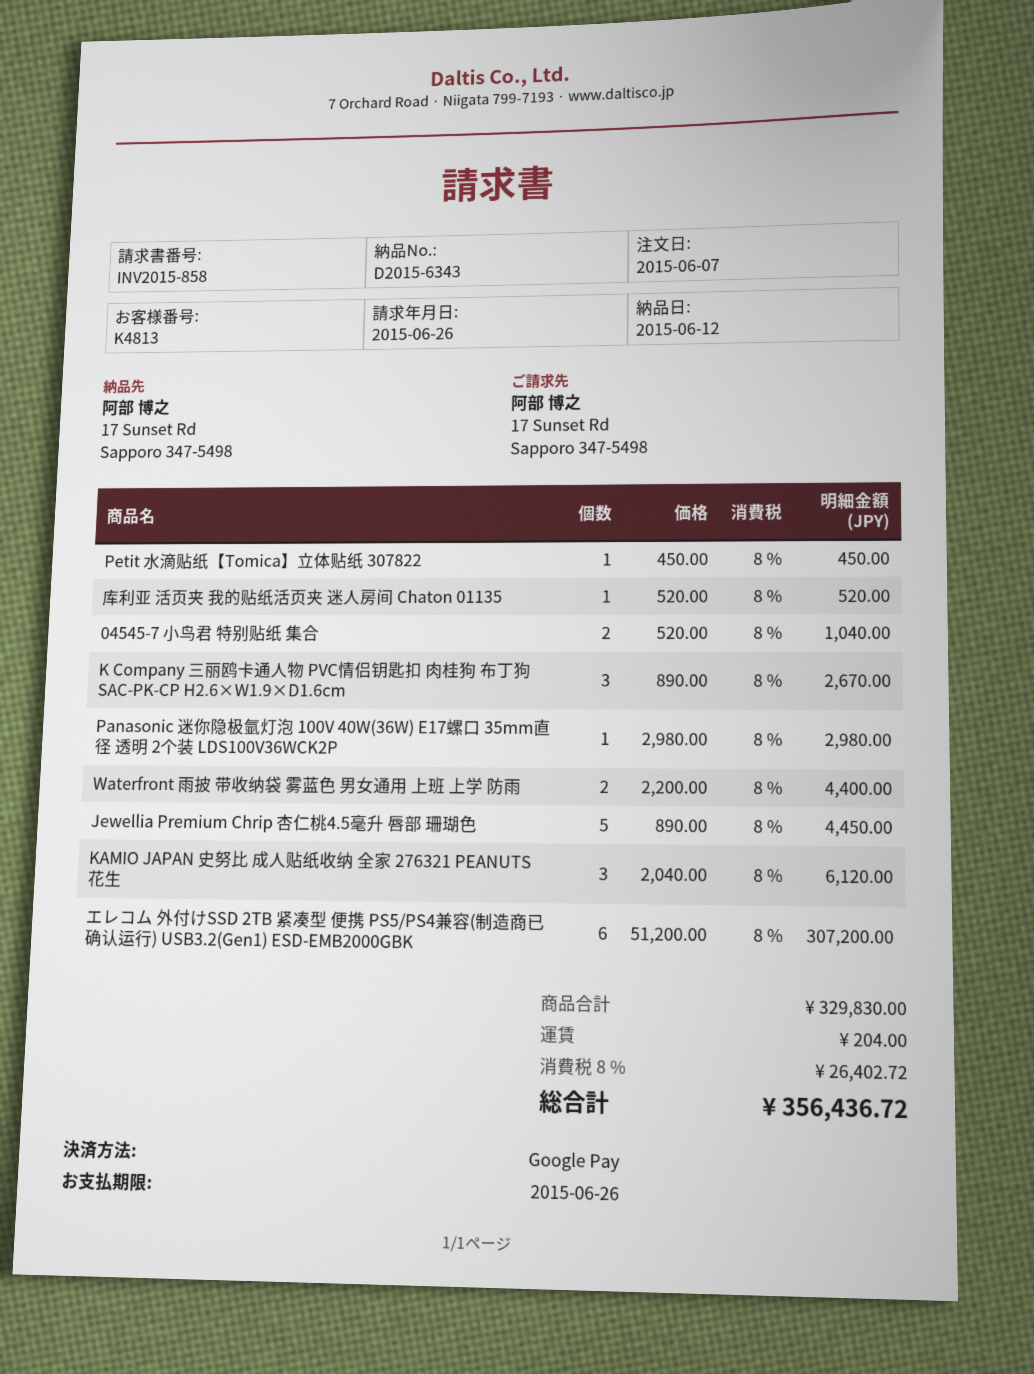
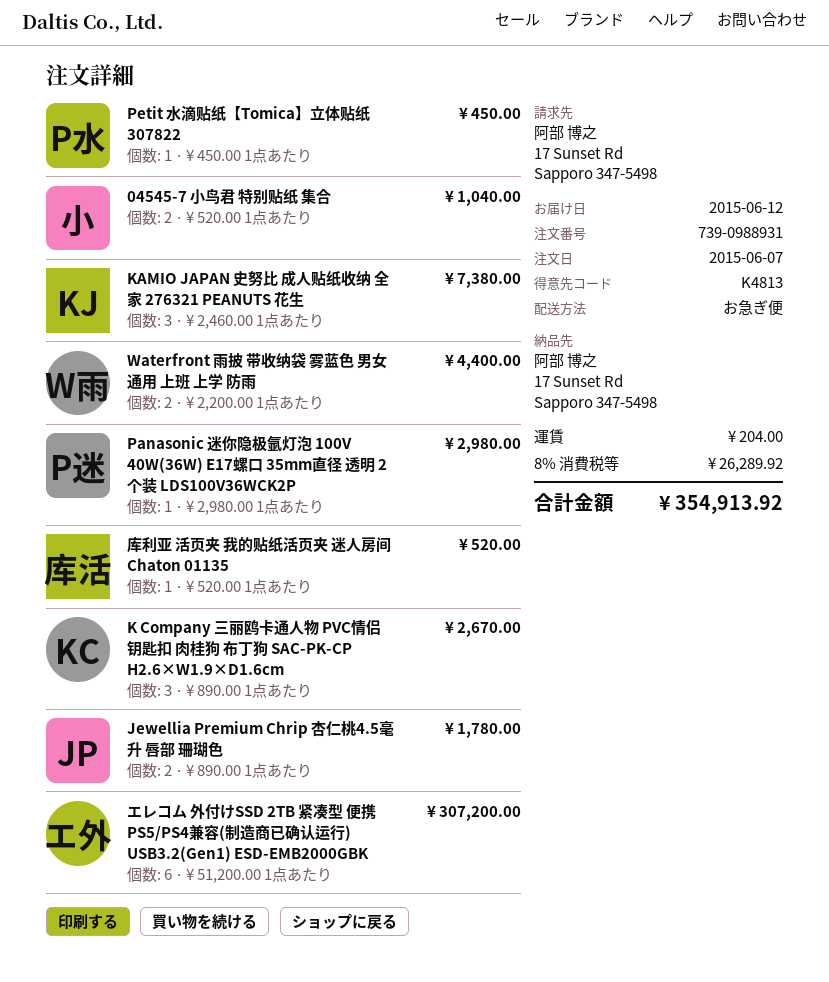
Jewellia Premium Chrip 杏仁桃4.5毫升 唇部 珊瑚色: 5 x 890.00 = 4450.00 -> 2 x 890.00 = 1780.00
KAMIO JAPAN 史努比 成人贴纸收纳 全家 276321 PEANUTS 花生: 3 x 2040.00 = 6120.00 -> 3 x 2460.00 = 7380.00
tax: 8% = 26402.72 -> 8% = 26289.92
total: 356436.72 -> 354913.92

